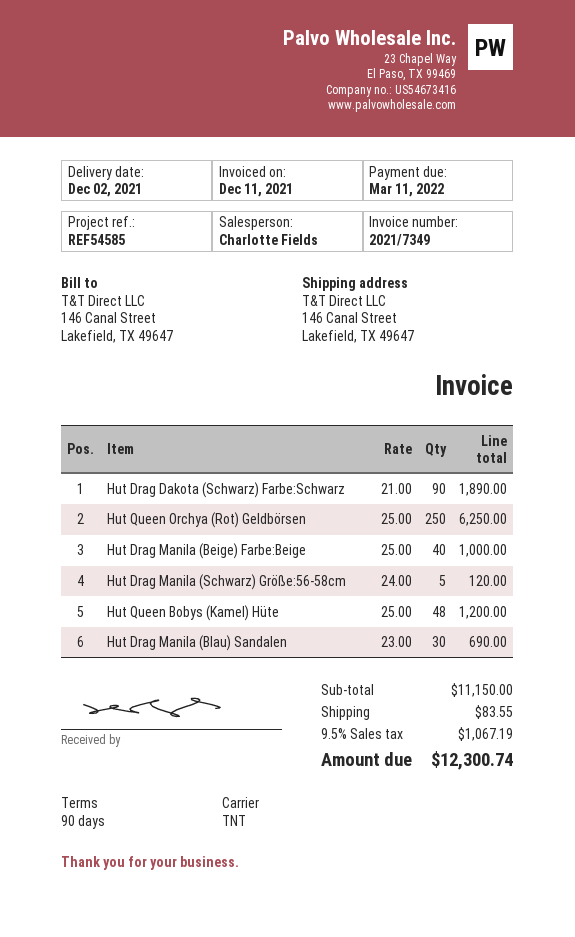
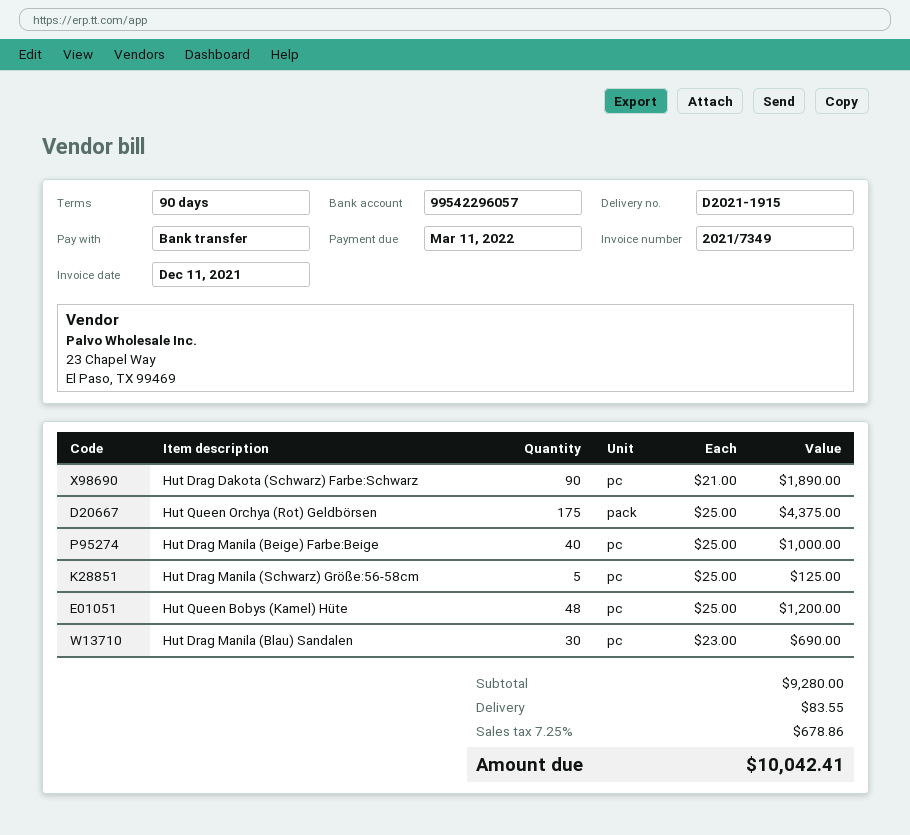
Hut Queen Orchya (Rot) Geldbörsen: 250 x 25.00 = 6250.00 -> 175 x 25.00 = 4375.00
Hut Drag Manila (Schwarz) Größe:56-58cm: 5 x 24.00 = 120.00 -> 5 x 25.00 = 125.00
subtotal: 11150.00 -> 9280.00
tax: 9.5% = 1067.19 -> 7.25% = 678.86
total: 12300.74 -> 10042.41

